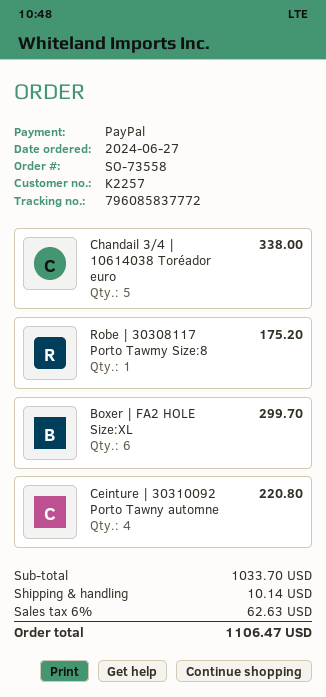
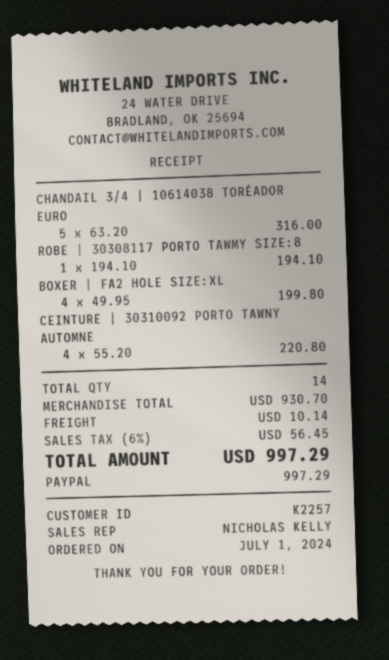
order date: 2024-06-27 -> 2024-07-01
Chandail 3/4 | 10614038 Toréador euro: 5 for 338.00 -> 5 for 316.00
Robe | 30308117 Porto Tawmy Size:8: 1 for 175.20 -> 1 for 194.10
Boxer | FA2 HOLE Size:XL: 6 for 299.70 -> 4 for 199.80
subtotal: 1033.70 -> 930.70
tax: 6% = 62.63 -> 6% = 56.45
total: 1106.47 -> 997.29

